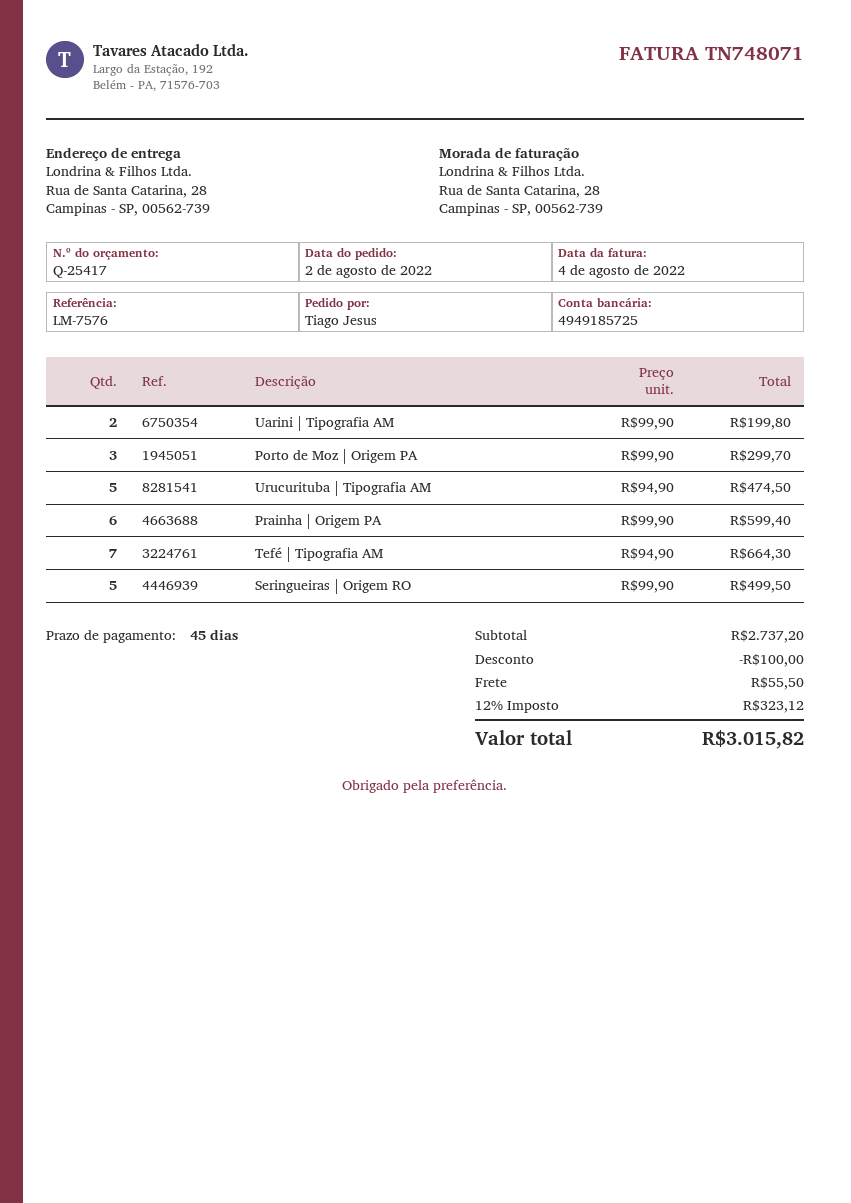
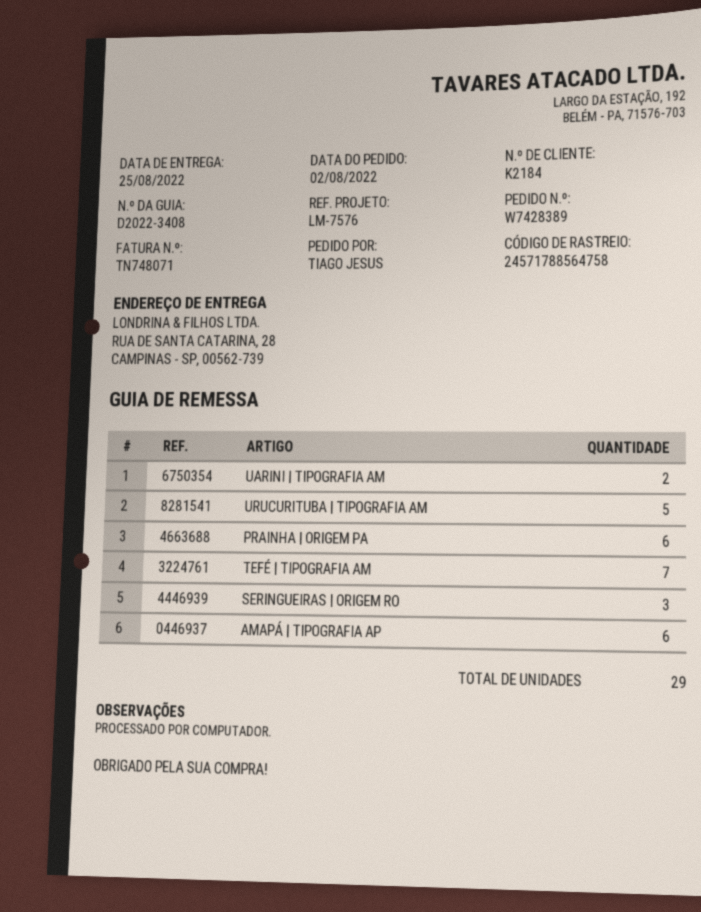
Porto de Moz | Origem PA: 3 -> none
Seringueiras | Origem RO: 5 -> 3
AMAPÁ | TIPOGRAFIA AP: none -> 6

